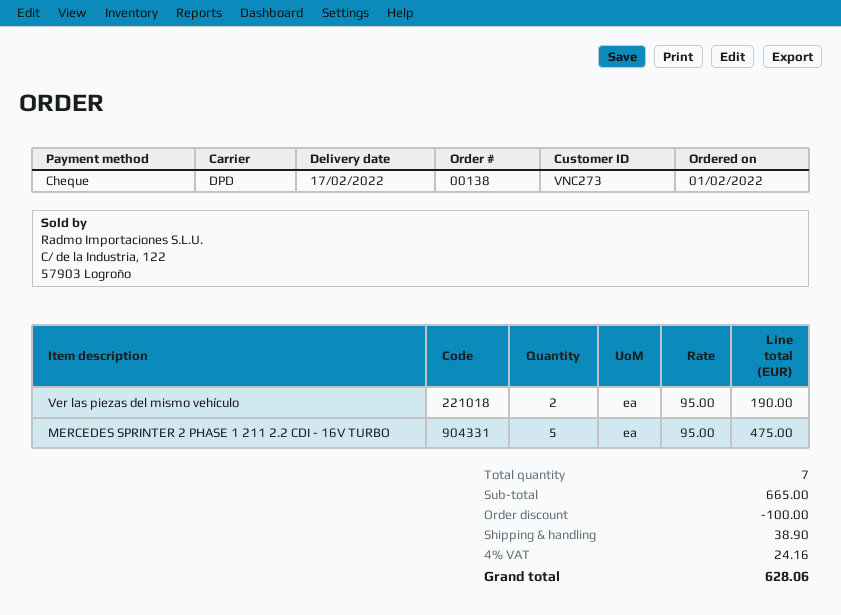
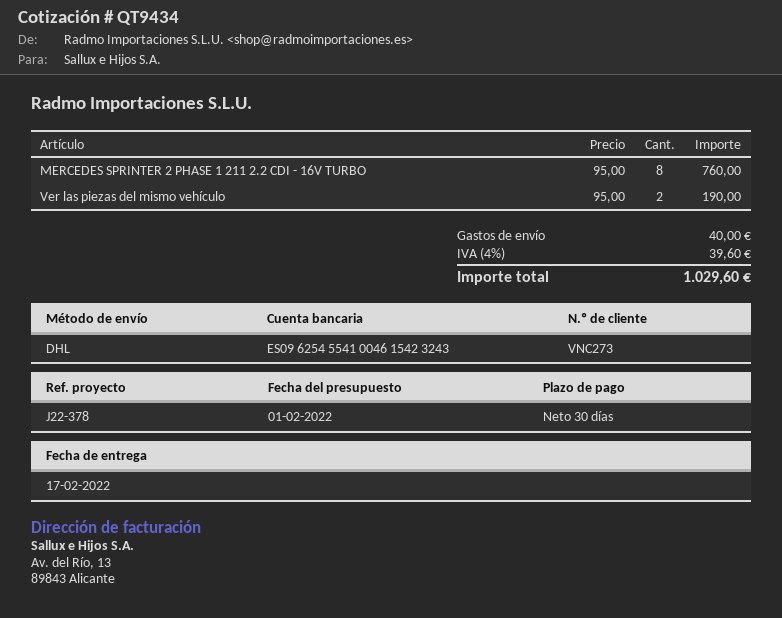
shipping method: DPD -> DHL
MERCEDES SPRINTER 2 PHASE 1 211 2.2 CDI - 16V TURBO: 5 x 95.00 = 475.00 -> 8 x 95.00 = 760.00
discount: 100.00 -> none
shipping: 38.90 -> 40.00
tax: 4% = 24.16 -> 4% = 39.60
total: 628.06 -> 1029.60

